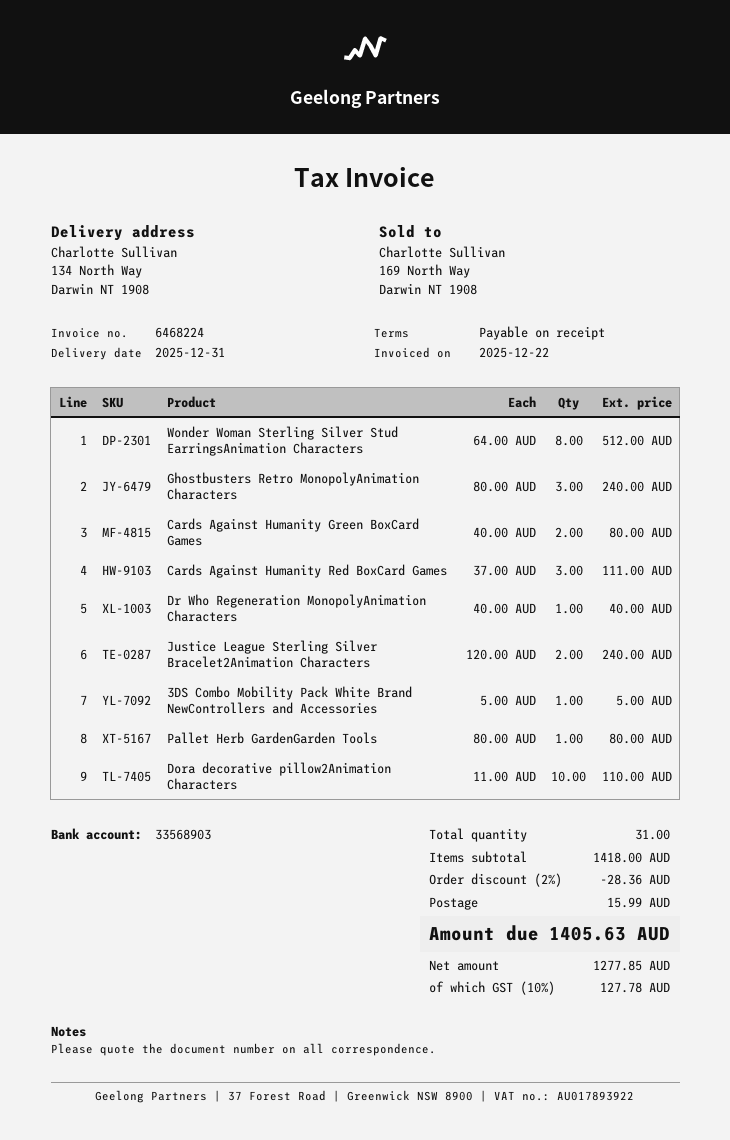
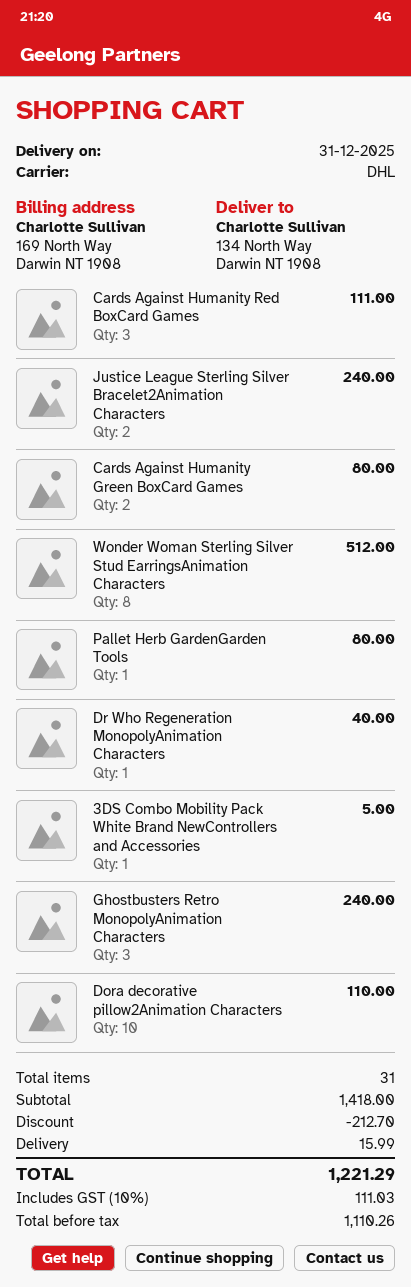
discount: 28.36 -> 212.70
net: 1277.85 -> 1110.26
tax: 10% = 127.78 -> 10% = 111.03
total: 1405.63 -> 1221.29

